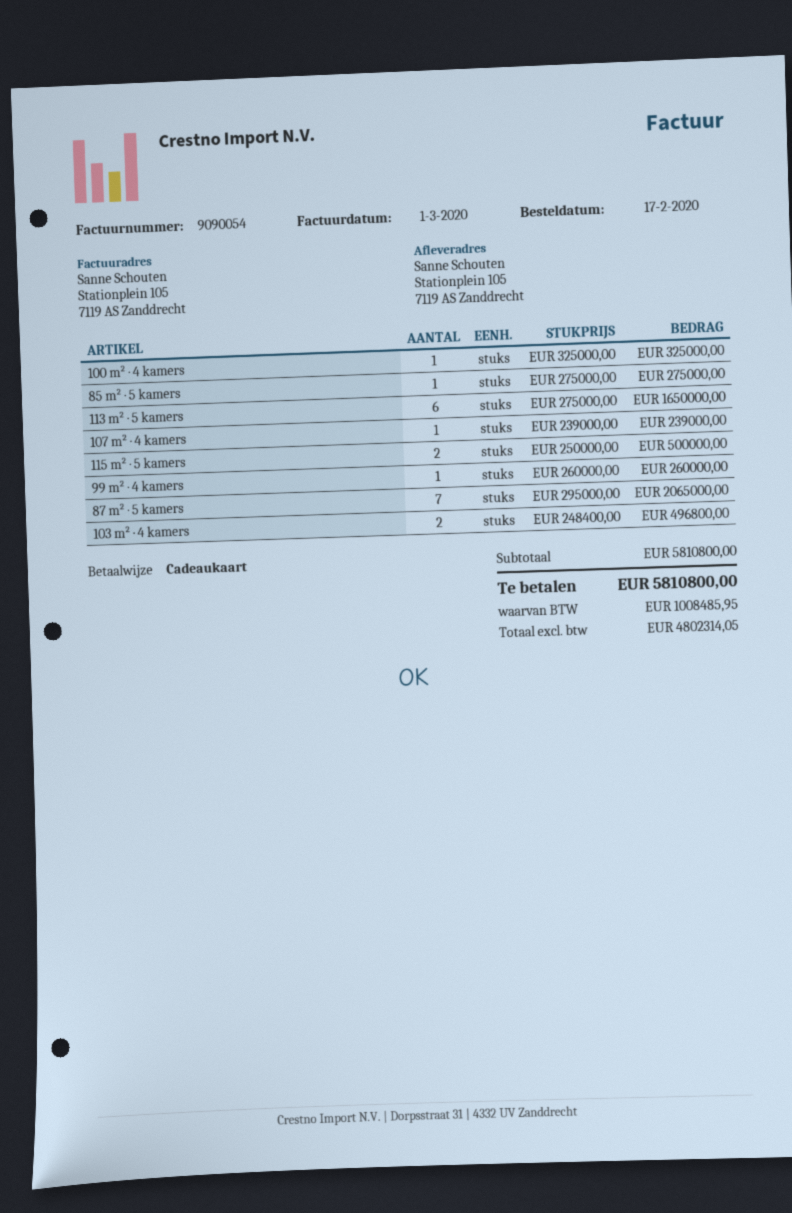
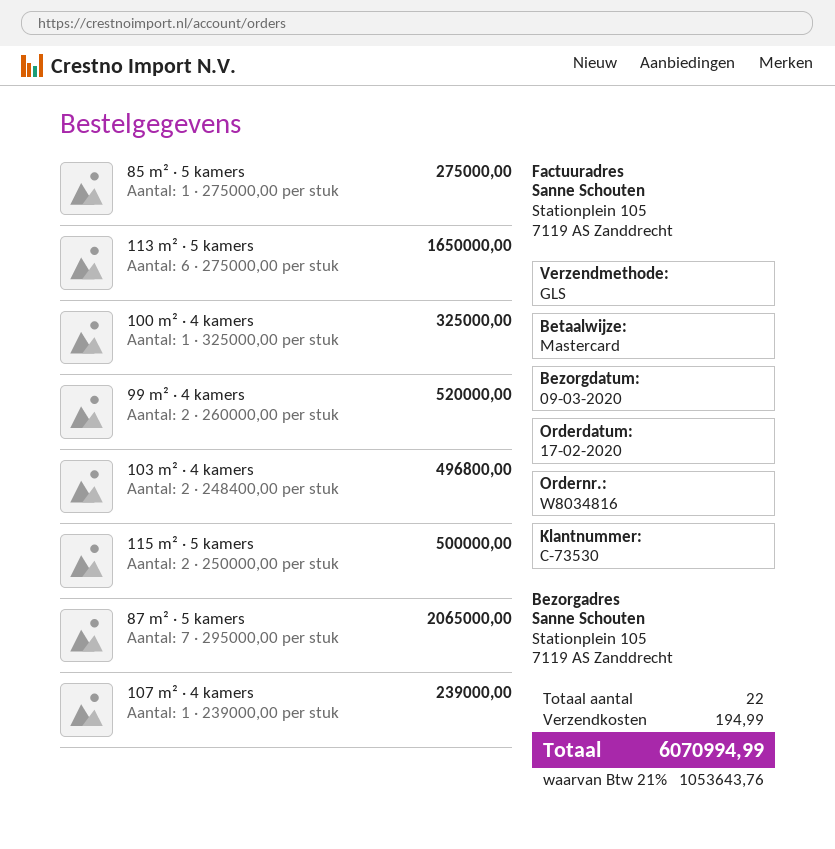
payment method: gift card -> Mastercard
99 m² · 4 kamers: 1 x 260000.00 = 260000.00 -> 2 x 260000.00 = 520000.00
shipping: none -> 194.99
tax: 1008485.95 -> 1053643.76
total: 5810800.00 -> 6070994.99

